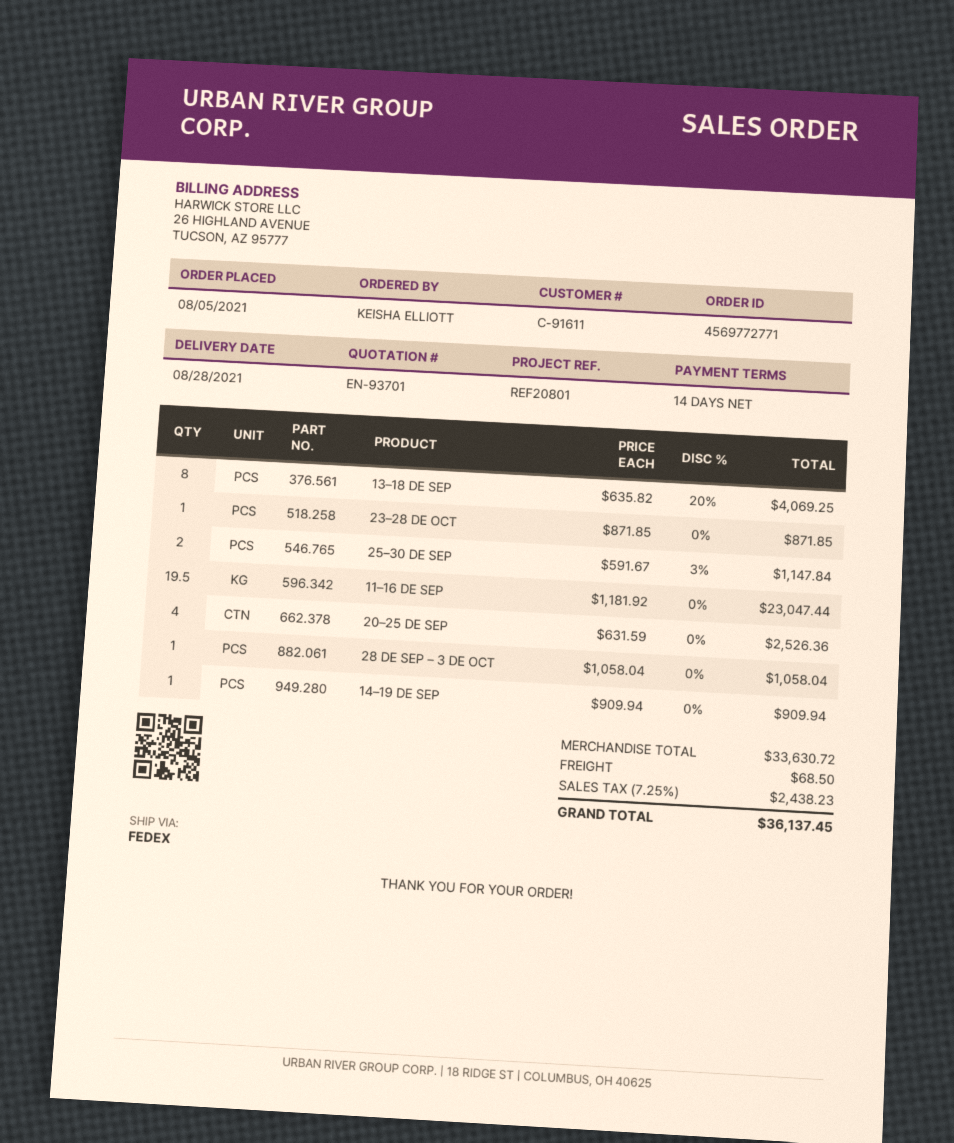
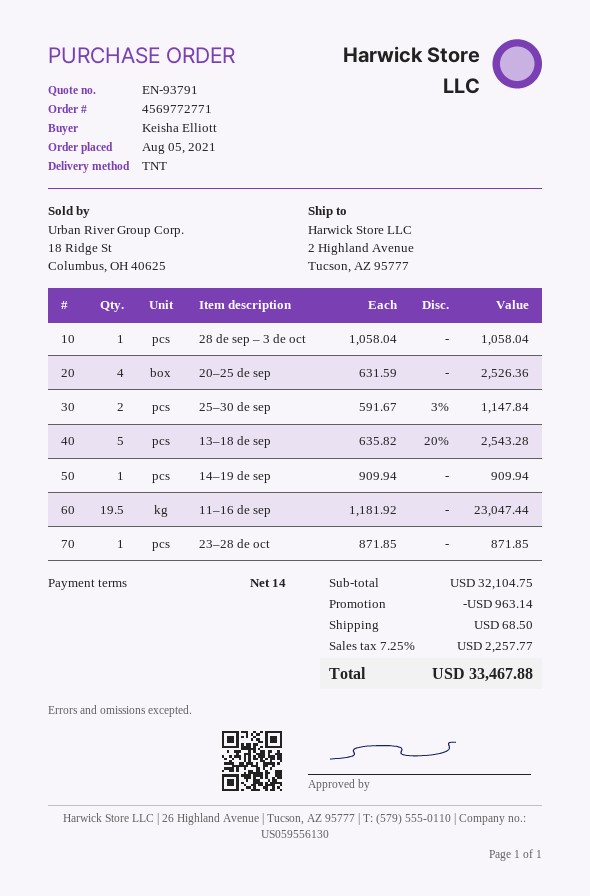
quote number: EN-93701 -> EN-93791
shipping method: FedEx -> TNT
13–18 DE SEP: 8 x 635.82 - 20% = 4069.25 -> 5 x 635.82 - 20% = 2543.28
subtotal: 33630.72 -> 32104.75
discount: none -> 963.14
tax: 7.25% = 2438.23 -> 7.25% = 2257.77
total: 36137.45 -> 33467.88

